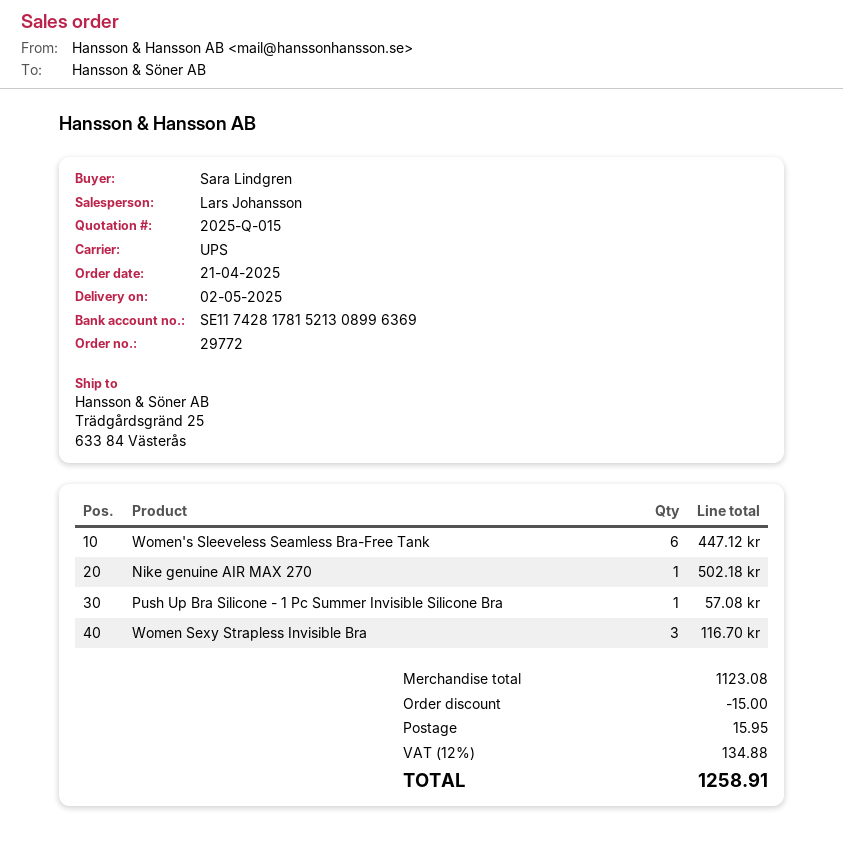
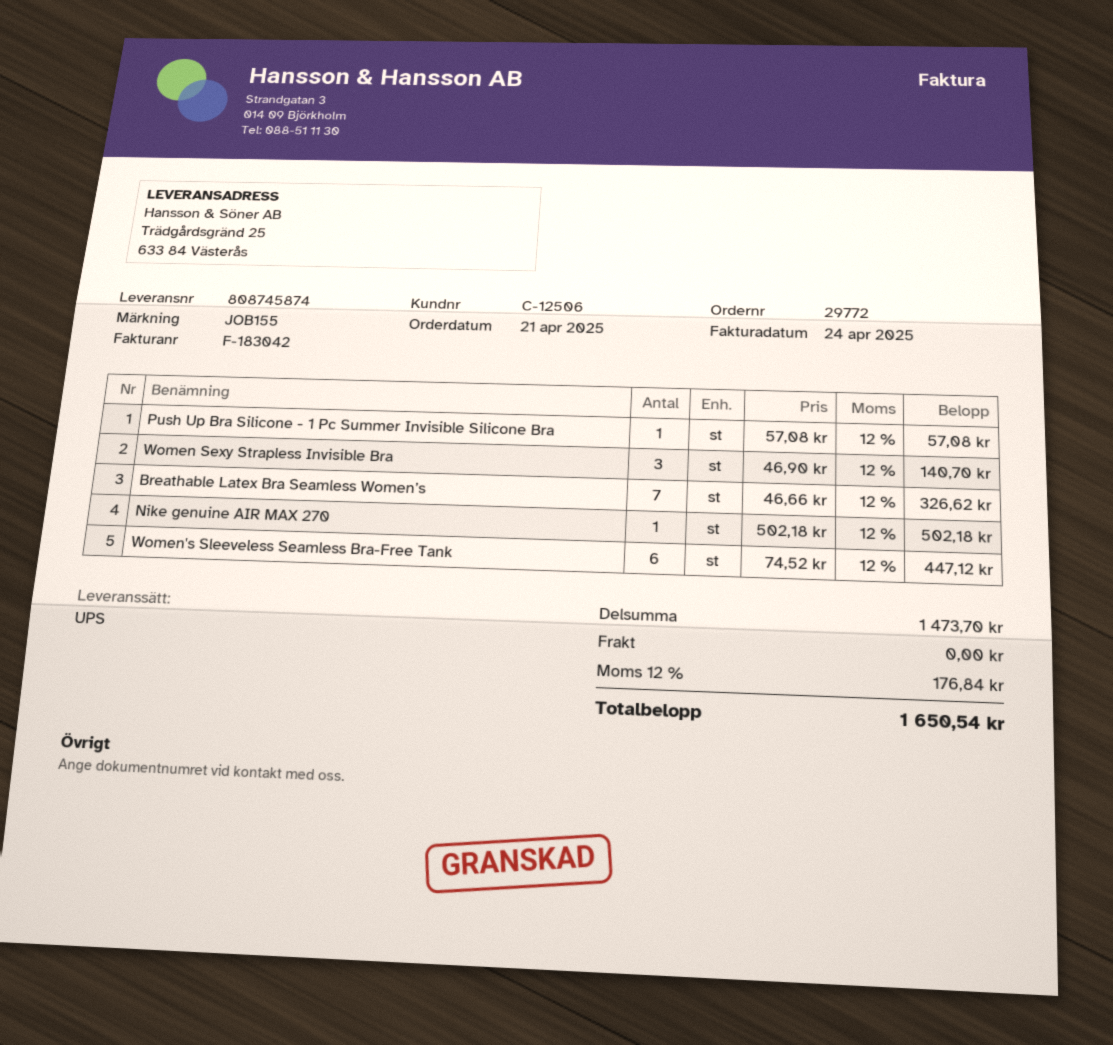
Women Sexy Strapless Invisible Bra: 3 for 116.70 -> 3 for 140.70
Breathable Latex Bra Seamless Women’s: none -> 7 for 326.62
subtotal: 1123.08 -> 1473.70
discount: 15.00 -> none
shipping: 15.95 -> 0.00
tax: 12% = 134.88 -> 12% = 176.84
total: 1258.91 -> 1650.54

